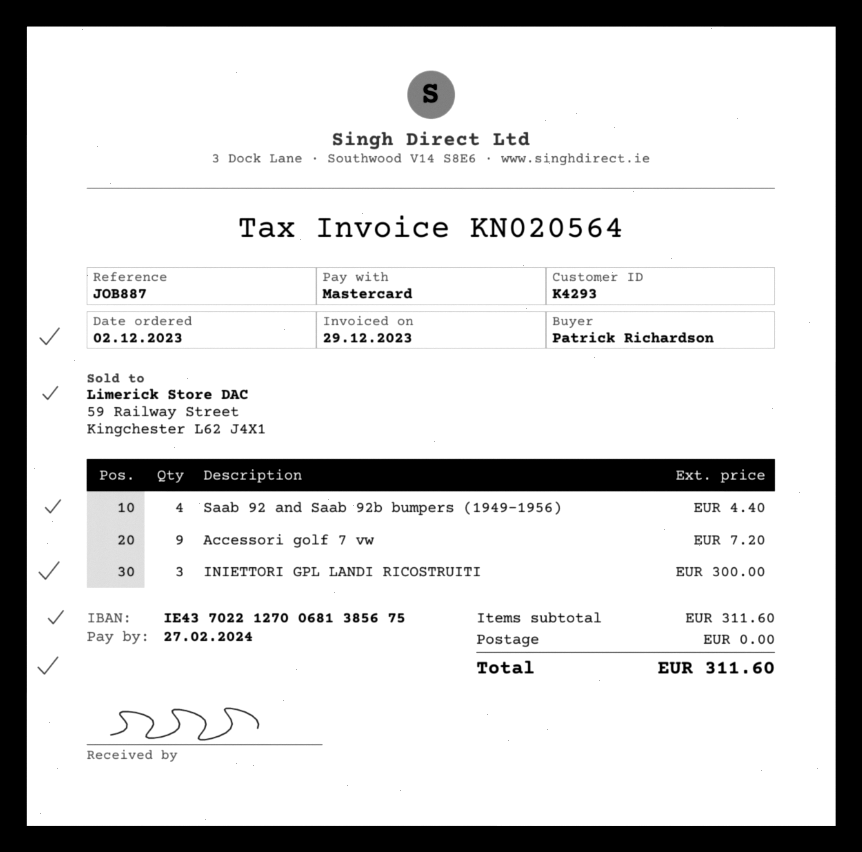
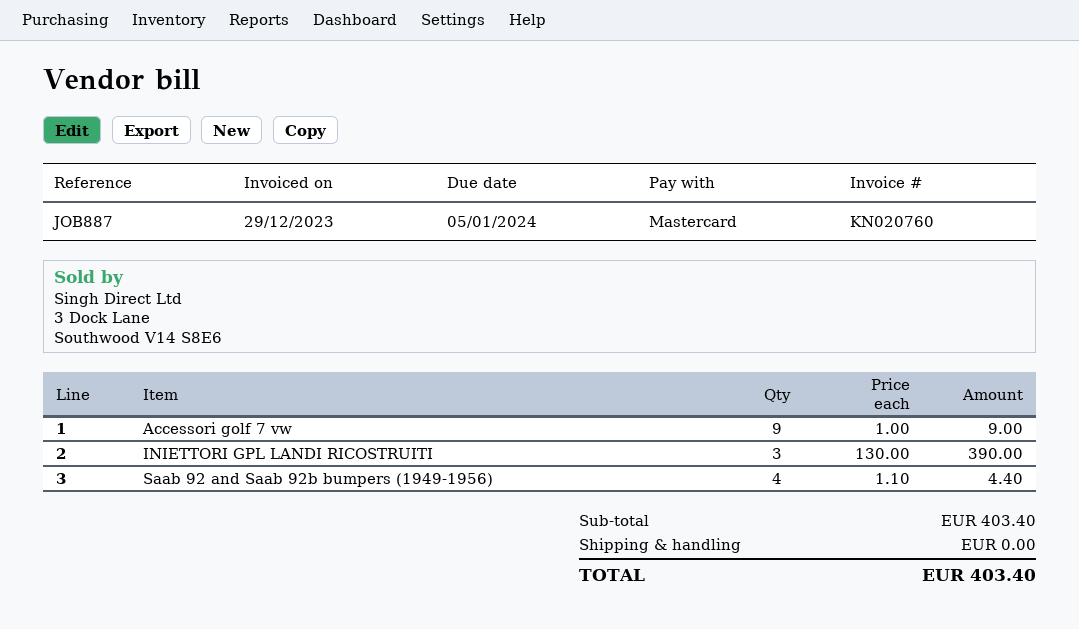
invoice number: KN020564 -> KN020760
due date: 2024-02-27 -> 2024-01-05
Accessori golf 7 vw: 9 for 7.20 -> 9 for 9.00
INIETTORI GPL LANDI RICOSTRUITI: 3 for 300.00 -> 3 for 390.00
subtotal: 311.60 -> 403.40
total: 311.60 -> 403.40

